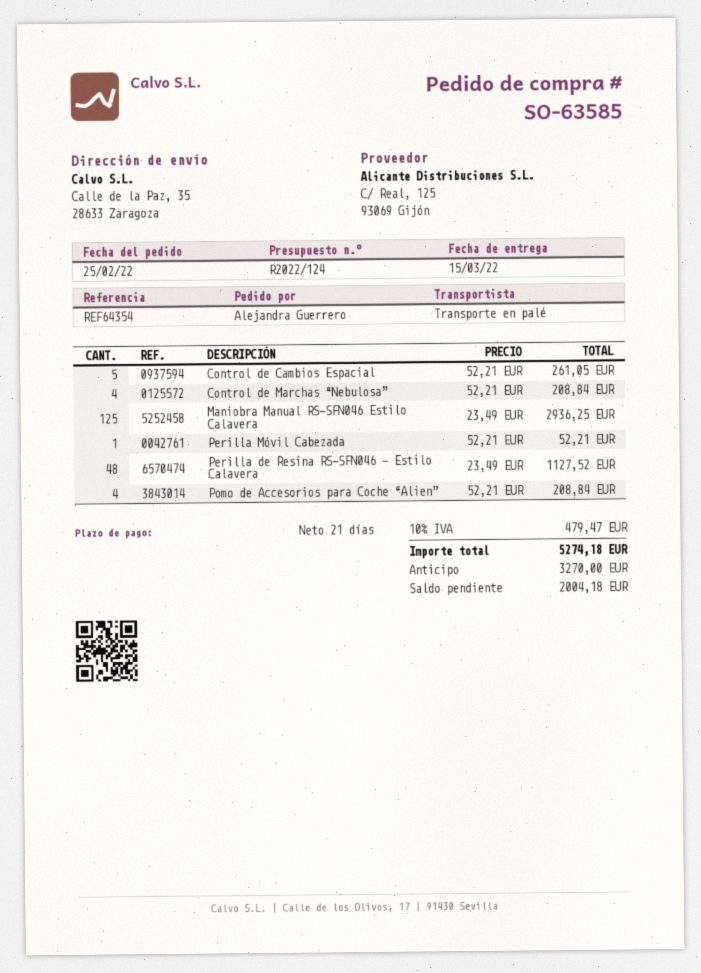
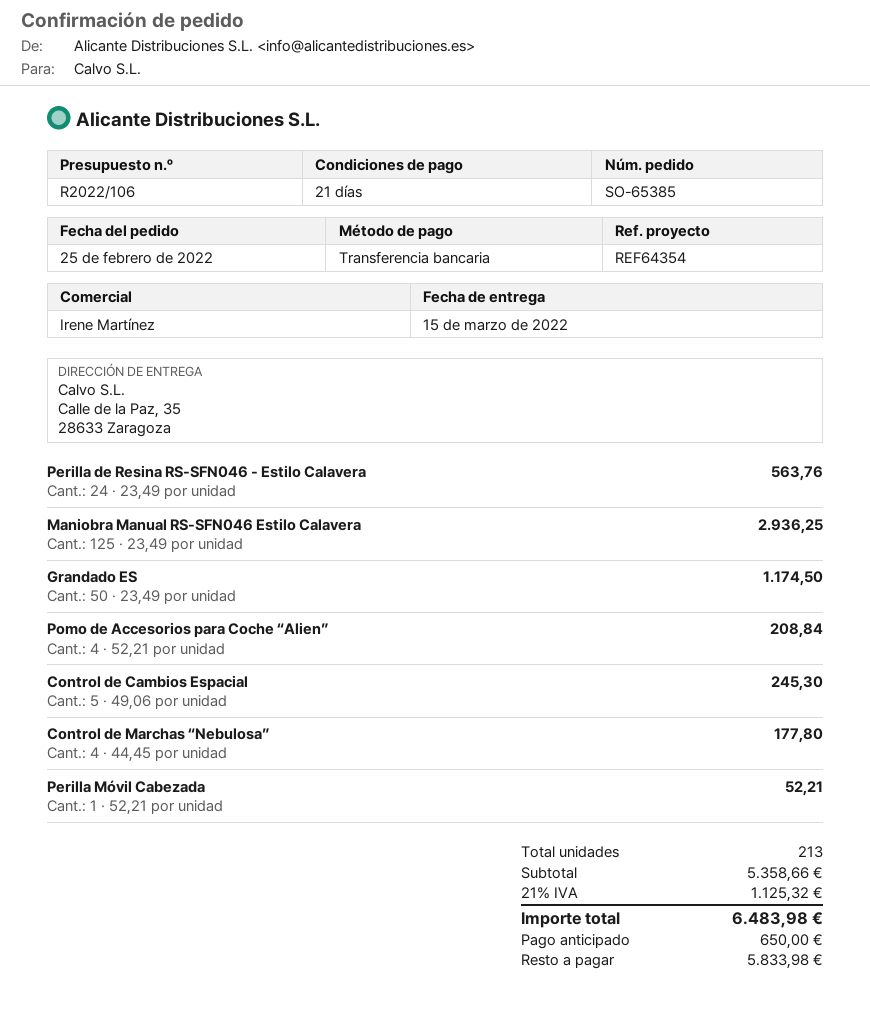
quote number: R2022/124 -> R2022/106
order number: SO-63585 -> SO-65385
Control de Cambios Espacial: 5 x 52.21 = 261.05 -> 5 x 49.06 = 245.30
Control de Marchas “Nebulosa”: 4 x 52.21 = 208.84 -> 4 x 44.45 = 177.80
Perilla de Resina RS-SFN046 - Estilo Calavera: 48 x 23.49 = 1127.52 -> 24 x 23.49 = 563.76
Grandado ES: none -> 50 x 23.49 = 1174.50
tax: 10% = 479.47 -> 21% = 1125.32
total: 5274.18 -> 6483.98
deposit: 3270.00 -> 650.00
balance: 2004.18 -> 5833.98

